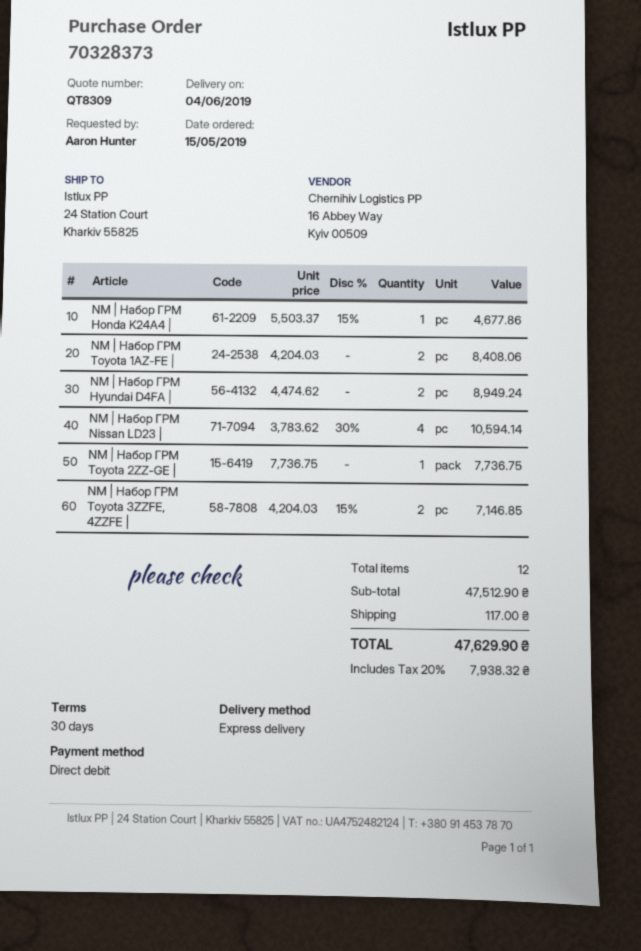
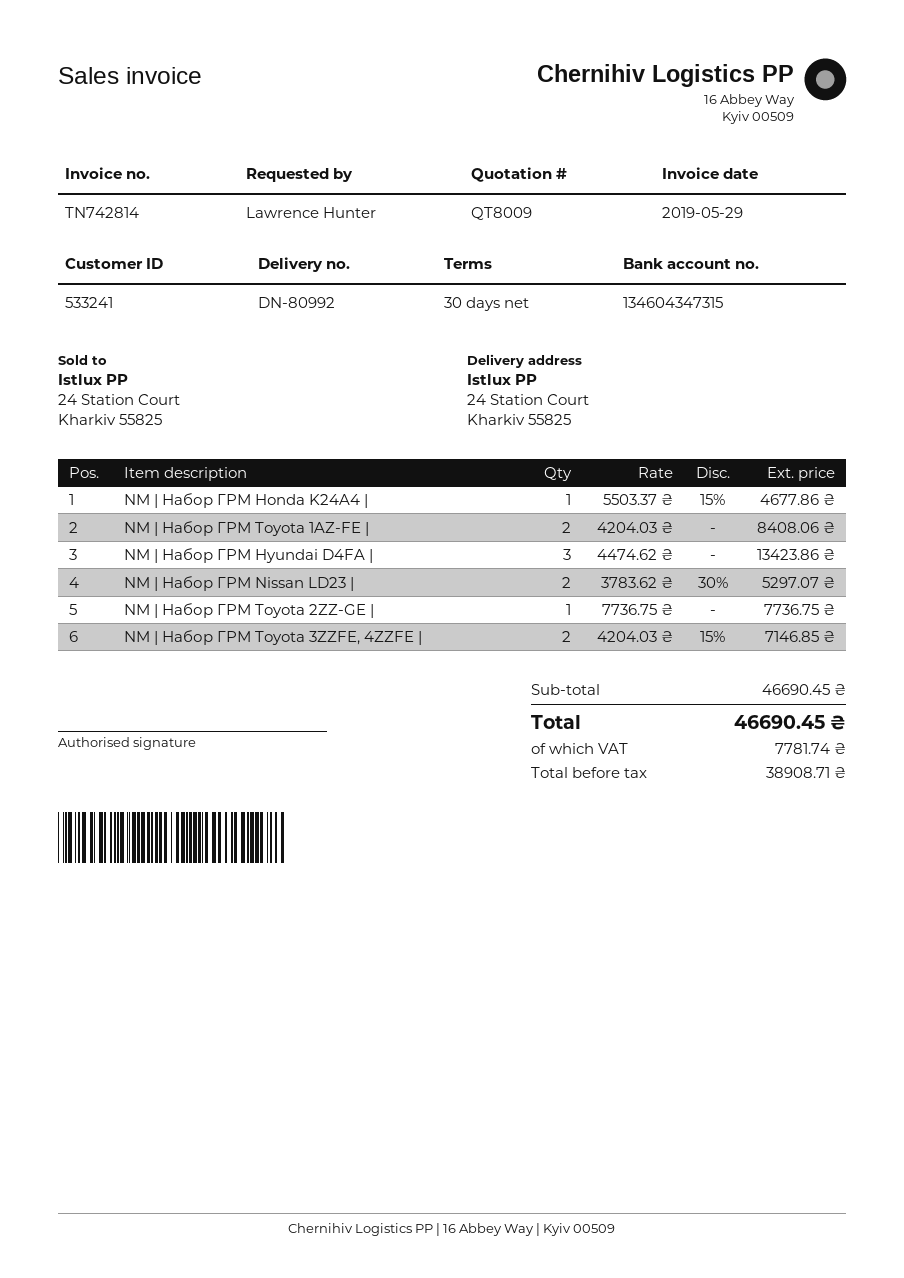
quote number: QT8309 -> QT8009
ordered by: Aaron Hunter -> Lawrence Hunter
NM | Набор ГРМ Hyundai D4FA |: 2 x 4474.62 = 8949.24 -> 3 x 4474.62 = 13423.86
NM | Набор ГРМ Nissan LD23 |: 4 x 3783.62 - 30% = 10594.14 -> 2 x 3783.62 - 30% = 5297.07
subtotal: 47512.90 -> 46690.45
shipping: 117.00 -> none
tax: 7938.32 -> 7781.74
total: 47629.90 -> 46690.45

